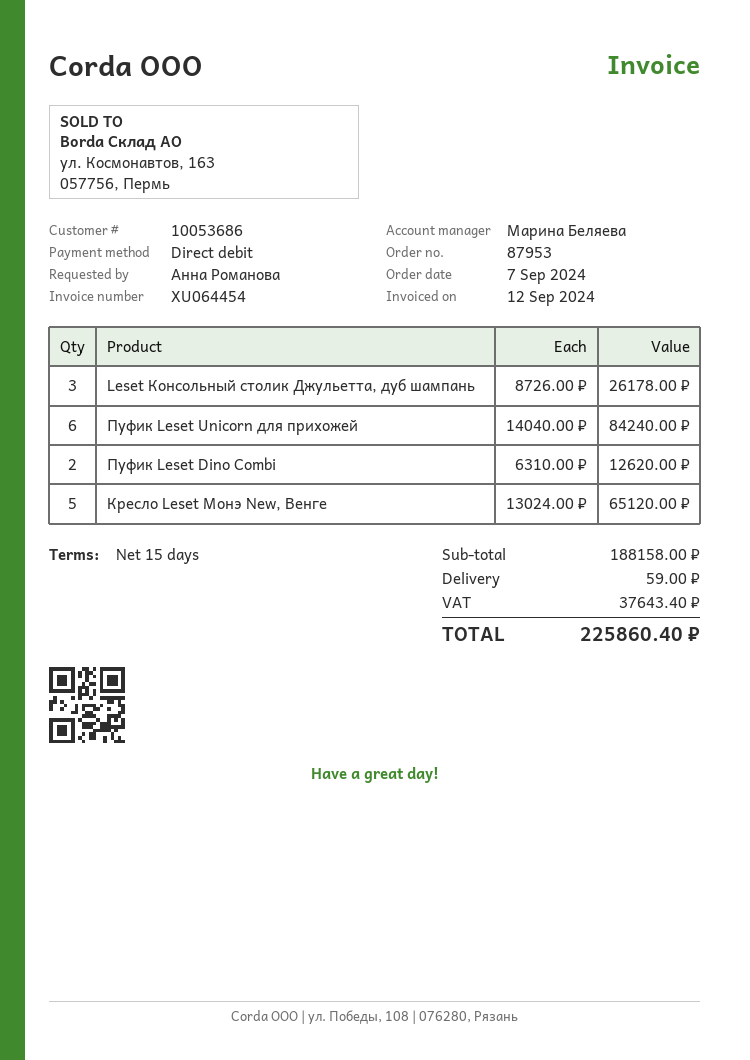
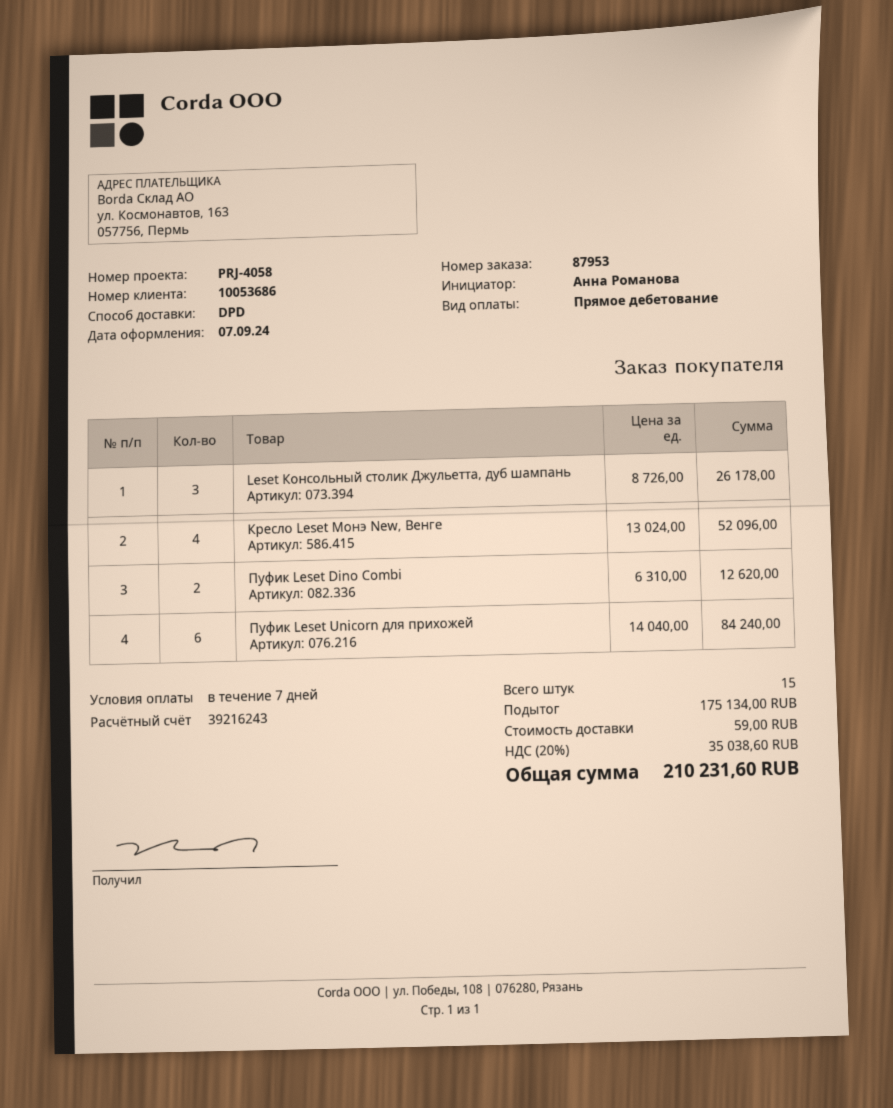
payment terms: 15 days -> 7 days
Кресло Leset Монэ New, Венге: 5 x 13024.00 = 65120.00 -> 4 x 13024.00 = 52096.00
subtotal: 188158.00 -> 175134.00
tax: 37643.40 -> 35038.60
total: 225860.40 -> 210231.60

